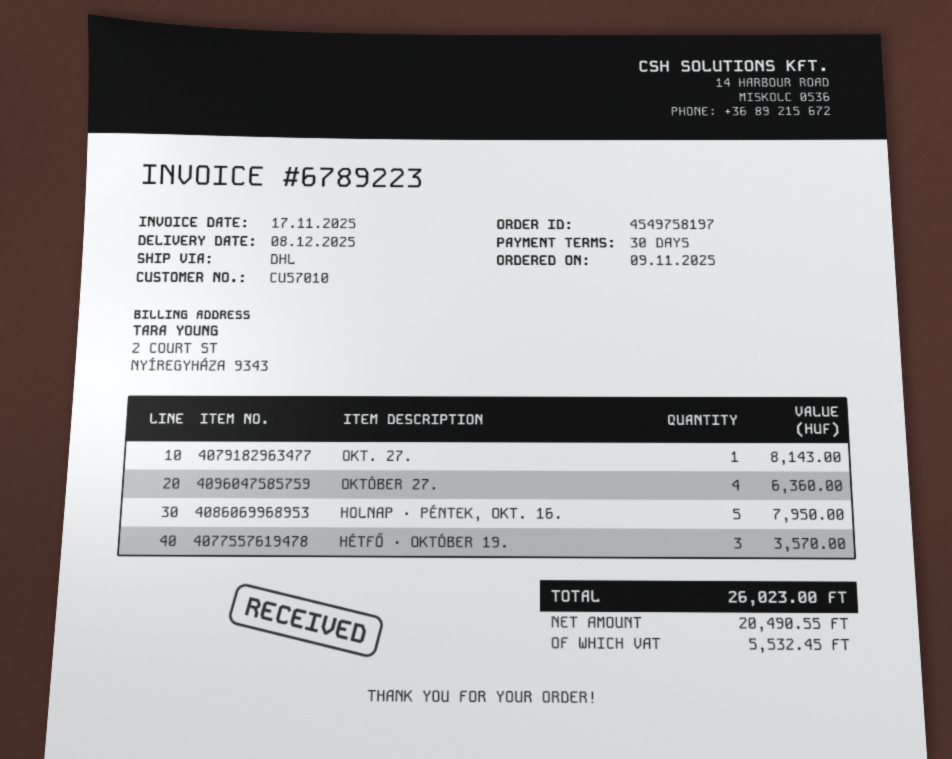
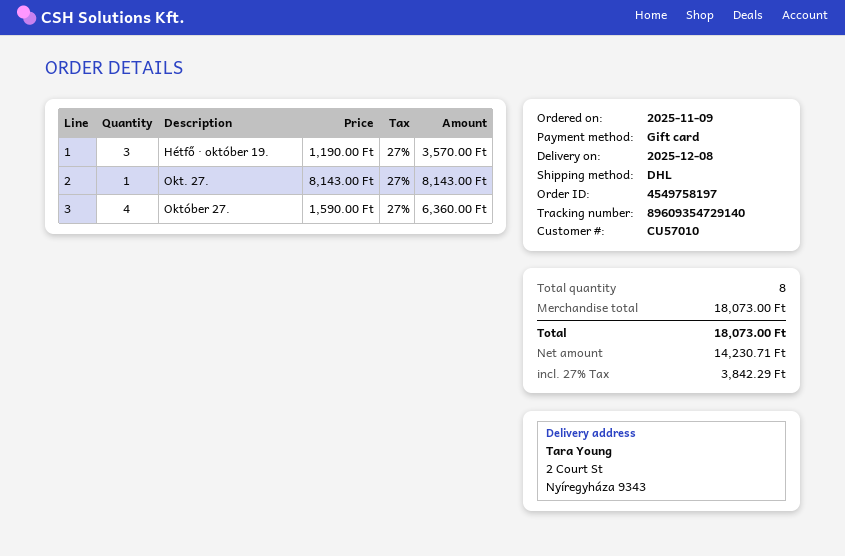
HOLNAP · PÉNTEK, OKT. 16.: 5 for 7950.00 -> none
net: 20490.55 -> 14230.71
tax: 5532.45 -> 3842.29
total: 26023.00 -> 18073.00

